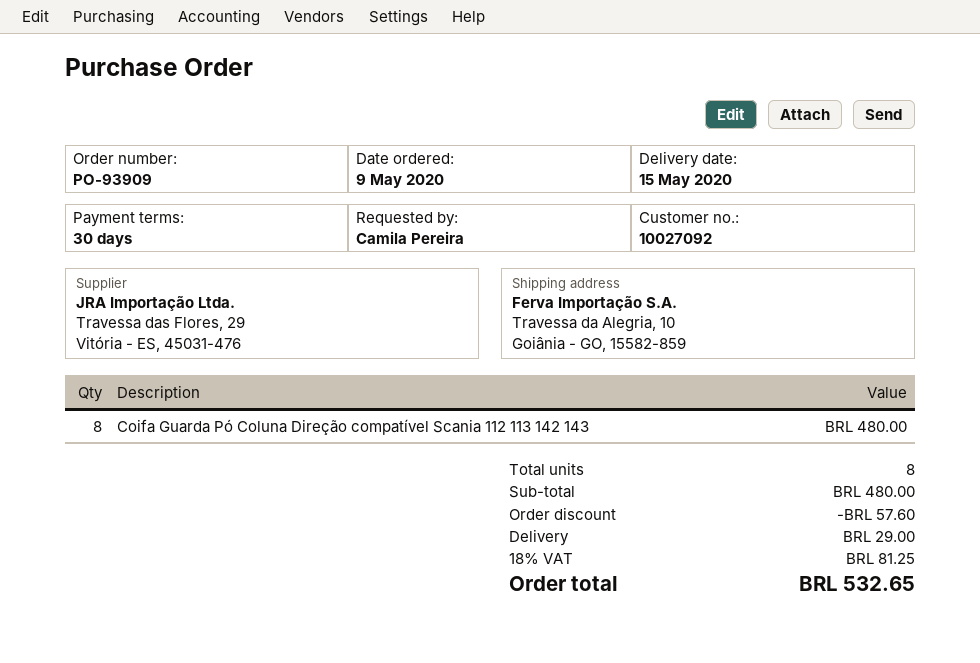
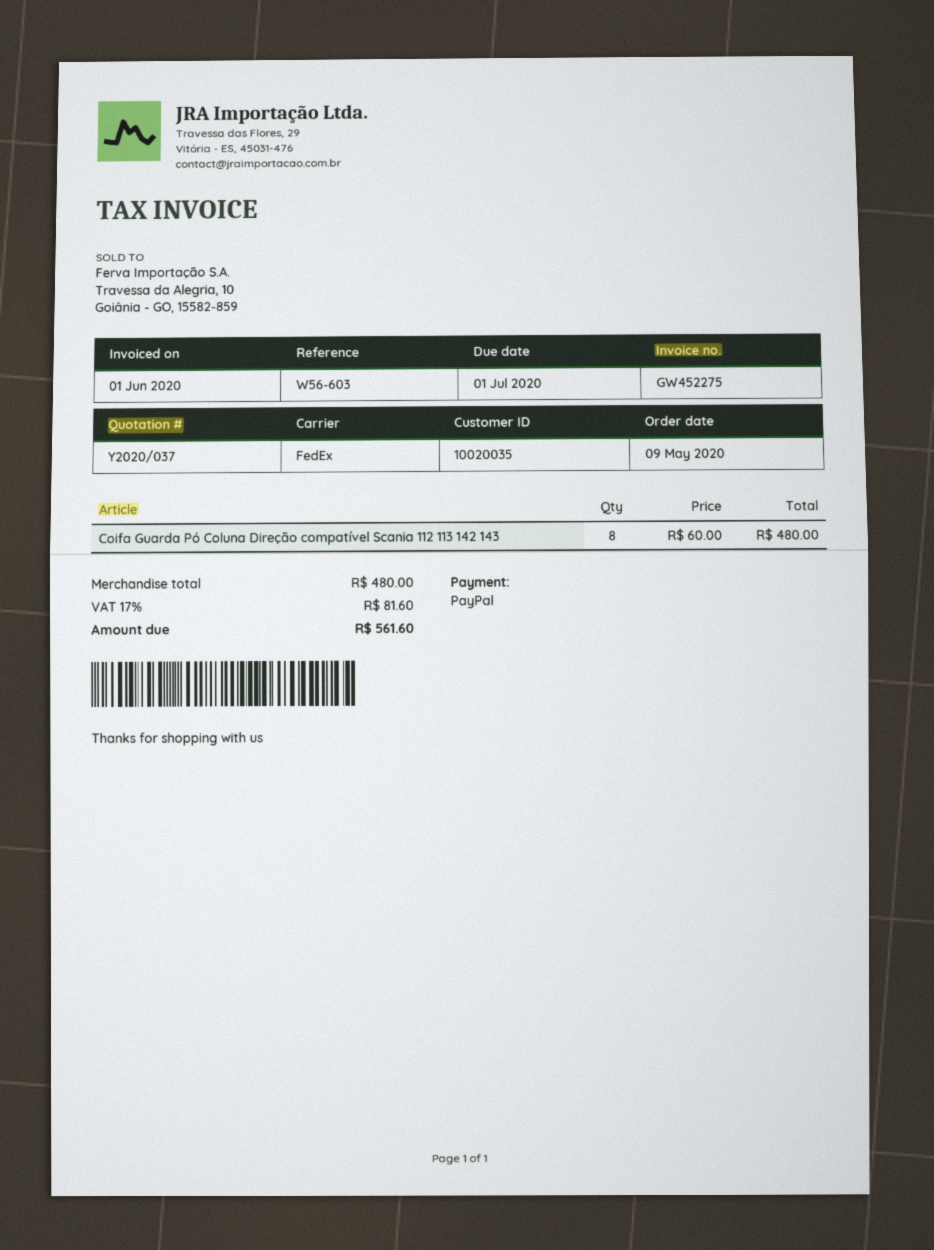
customer number: 10027092 -> 10020035
discount: 57.60 -> none
shipping: 29.00 -> none
tax: 18% = 81.25 -> 17% = 81.60
total: 532.65 -> 561.60

